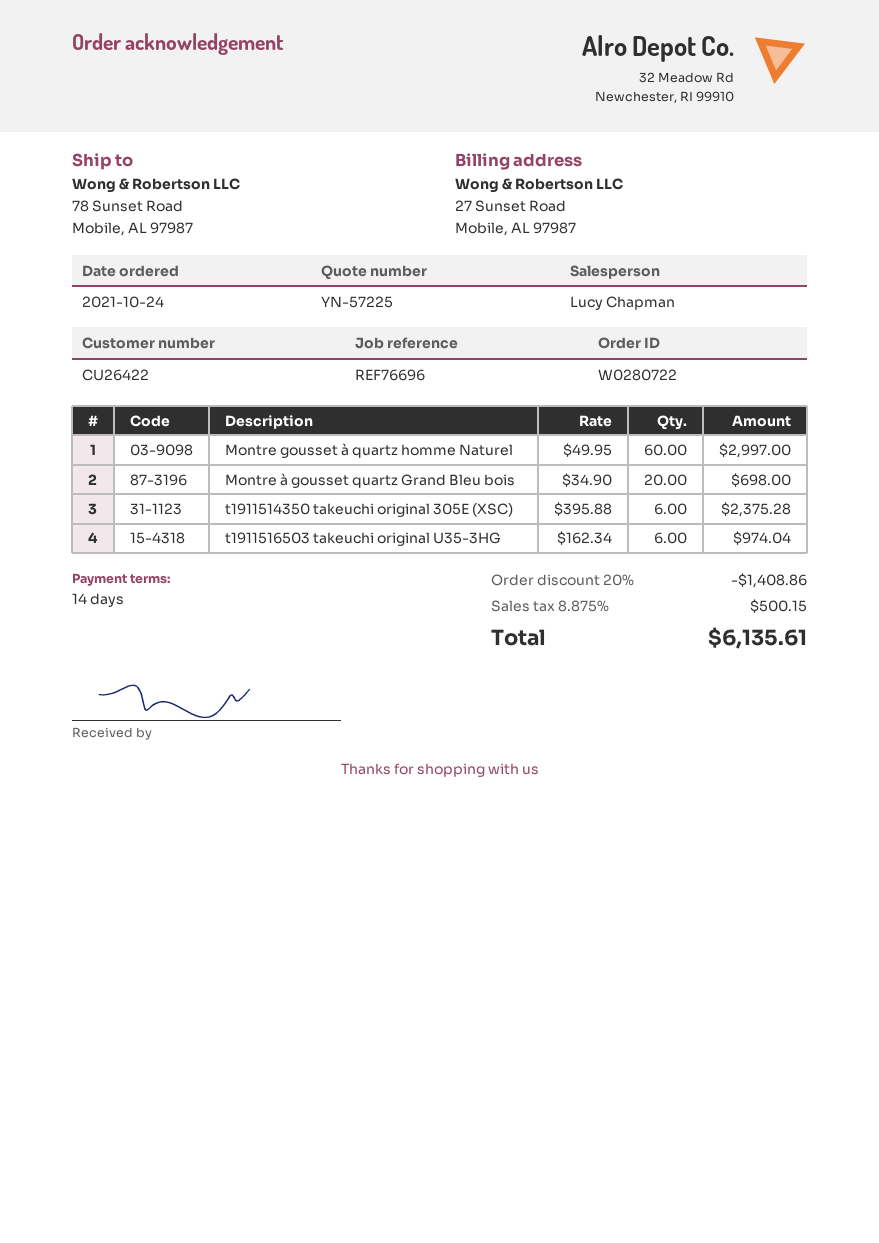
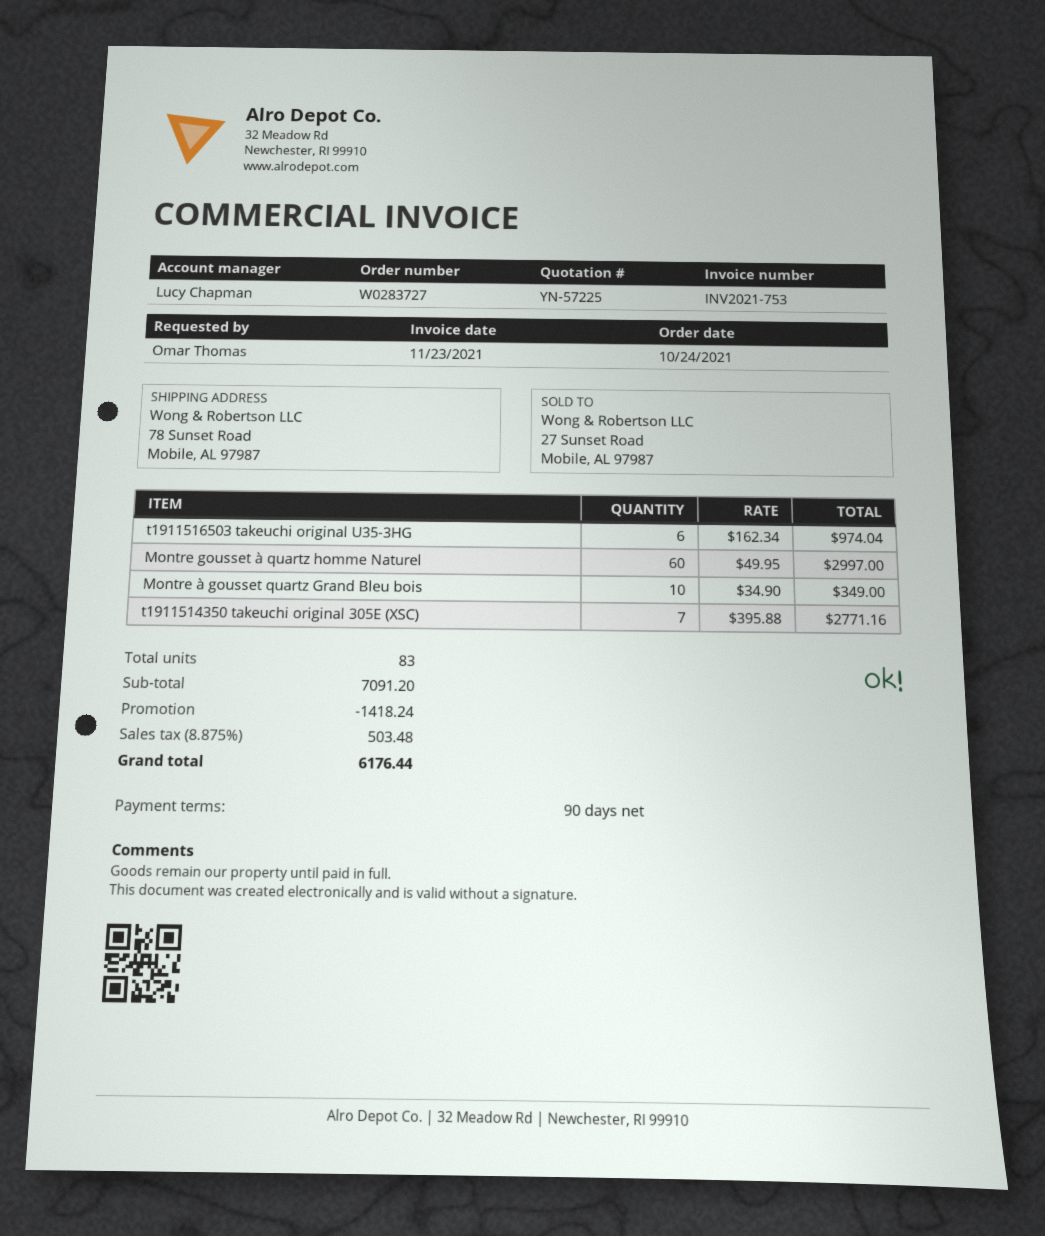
order number: W0280722 -> W0283727
payment terms: 14 days -> 90 days
Montre à gousset quartz Grand Bleu bois: 20 x 34.90 = 698.00 -> 10 x 34.90 = 349.00
t1911514350 takeuchi original 305E (XSC): 6 x 395.88 = 2375.28 -> 7 x 395.88 = 2771.16
discount: 1408.86 -> 1418.24
tax: 8.875% = 500.15 -> 8.875% = 503.48
total: 6135.61 -> 6176.44

